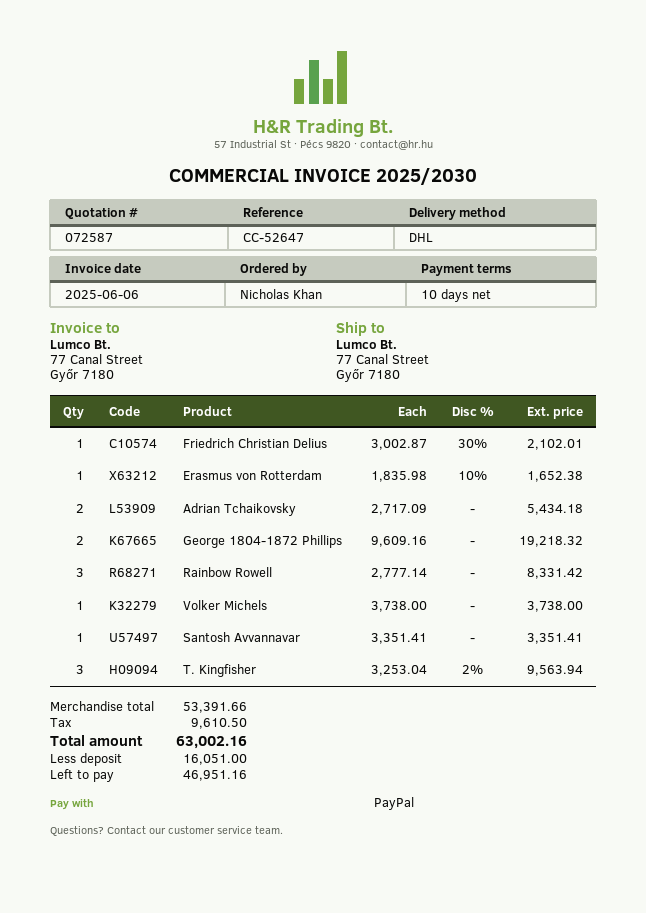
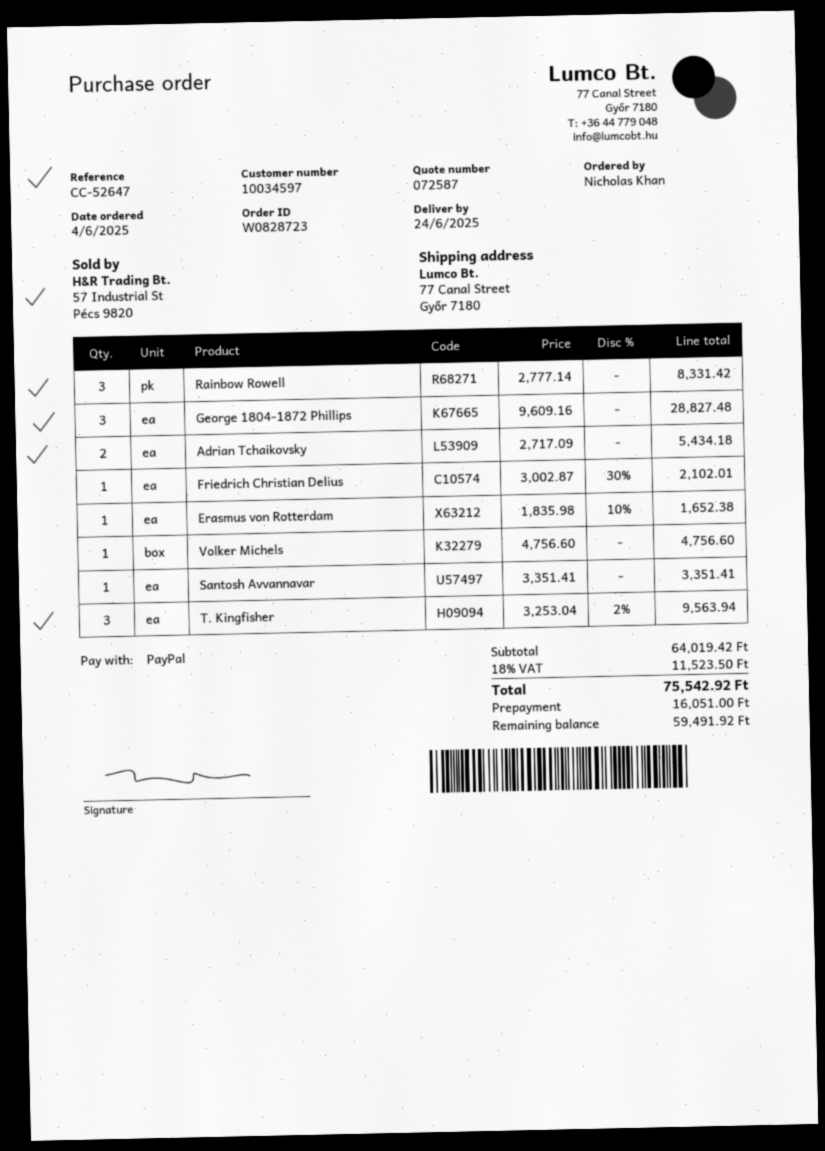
George 1804-1872 Phillips: 2 x 9609.16 = 19218.32 -> 3 x 9609.16 = 28827.48
Volker Michels: 1 x 3738.00 = 3738.00 -> 1 x 4756.60 = 4756.60
subtotal: 53391.66 -> 64019.42
tax: 9610.50 -> 11523.50
total: 63002.16 -> 75542.92
balance: 46951.16 -> 59491.92

